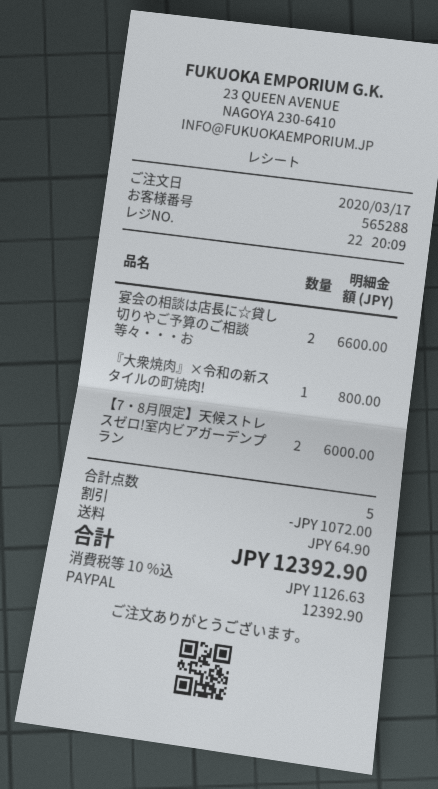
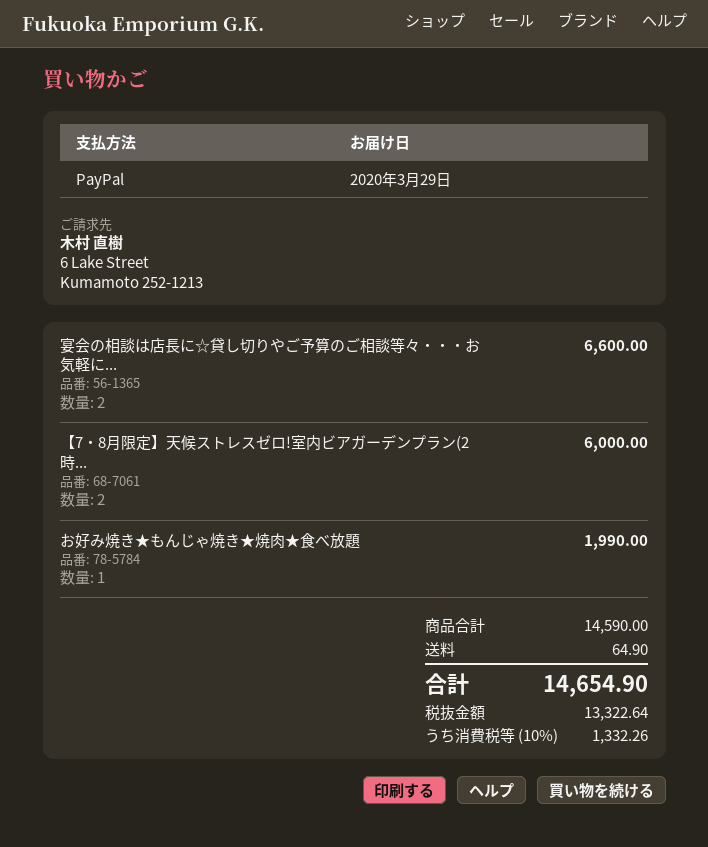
『大衆焼肉』×令和の新スタイルの町焼肉!: 1 for 800.00 -> none
お好み焼き★もんじゃ焼き★焼肉★食べ放題: none -> 1 for 1990.00
discount: 1072.00 -> none
tax: 10% = 1126.63 -> 10% = 1332.26
total: 12392.90 -> 14654.90

